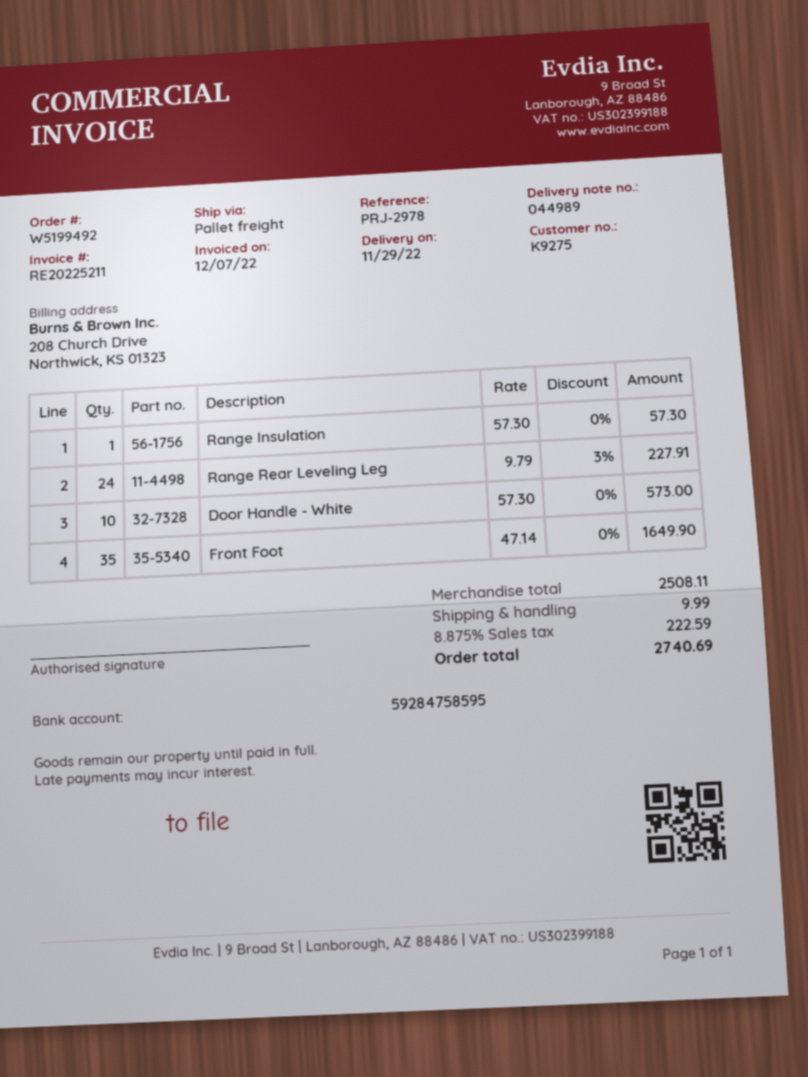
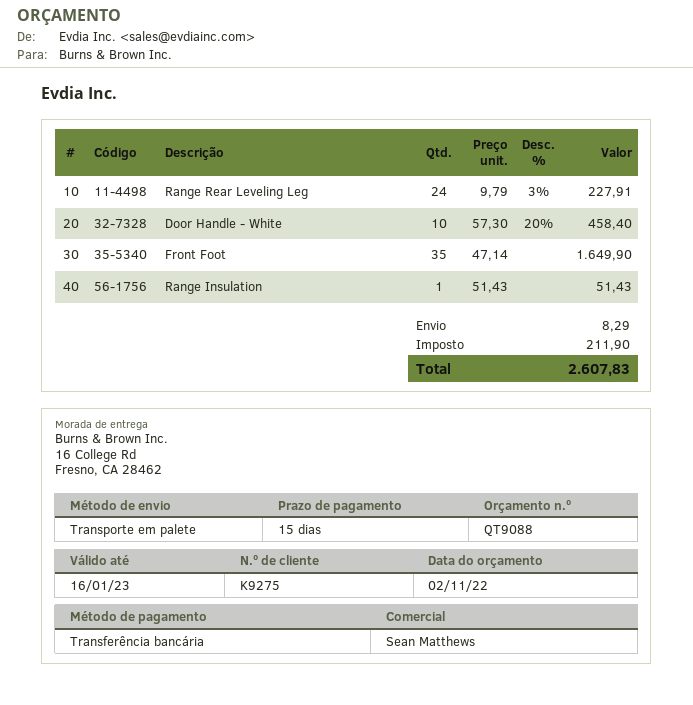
Range Insulation: 1 x 57.30 = 57.30 -> 1 x 51.43 = 51.43
Door Handle - White: 10 x 57.30 = 573.00 -> 10 x 57.30 - 20% = 458.40
shipping: 9.99 -> 8.29
tax: 222.59 -> 211.90
total: 2740.69 -> 2607.83

